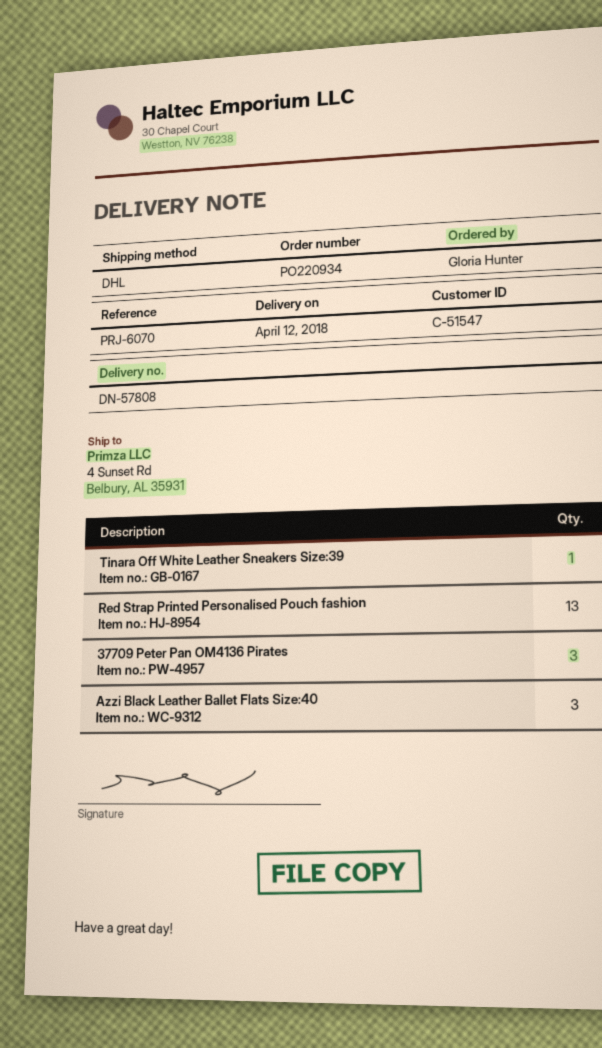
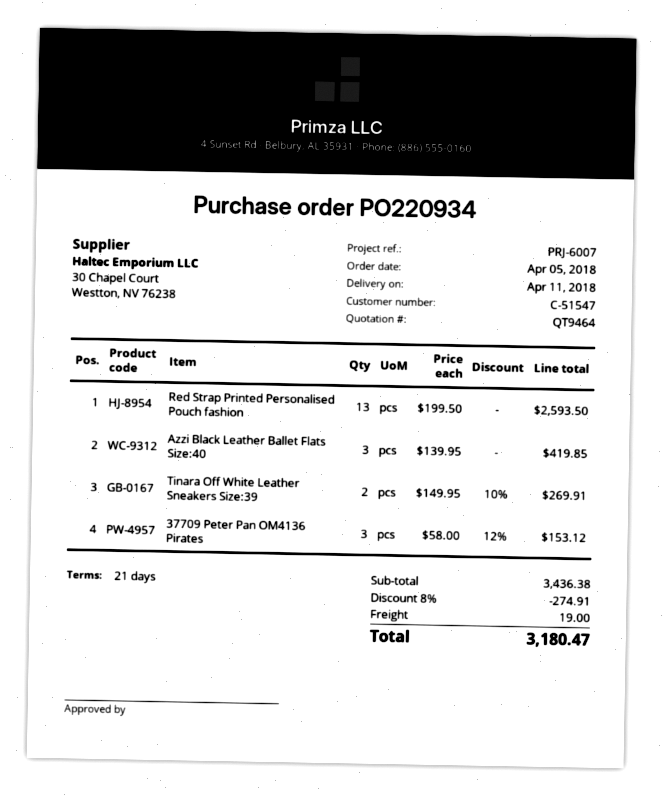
delivery date: 2018-04-12 -> 2018-04-11
reference: PRJ-6070 -> PRJ-6007
Tinara Off White Leather Sneakers Size:39: 1 -> 2

